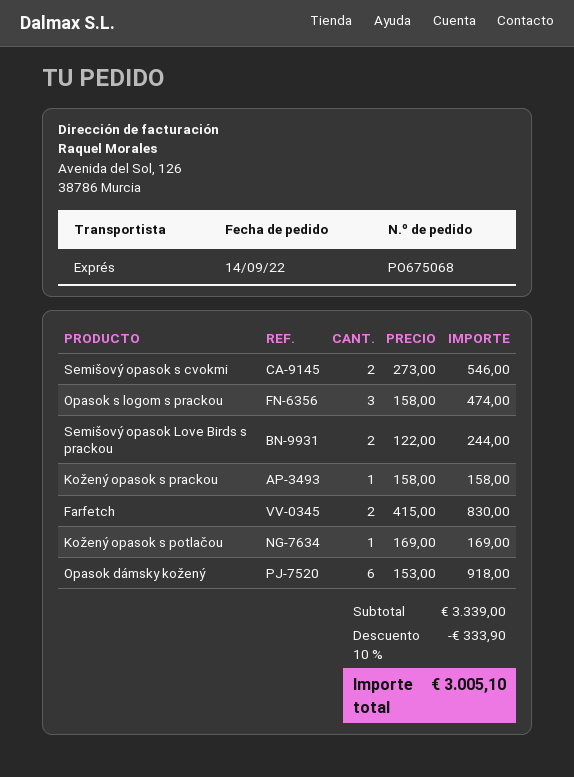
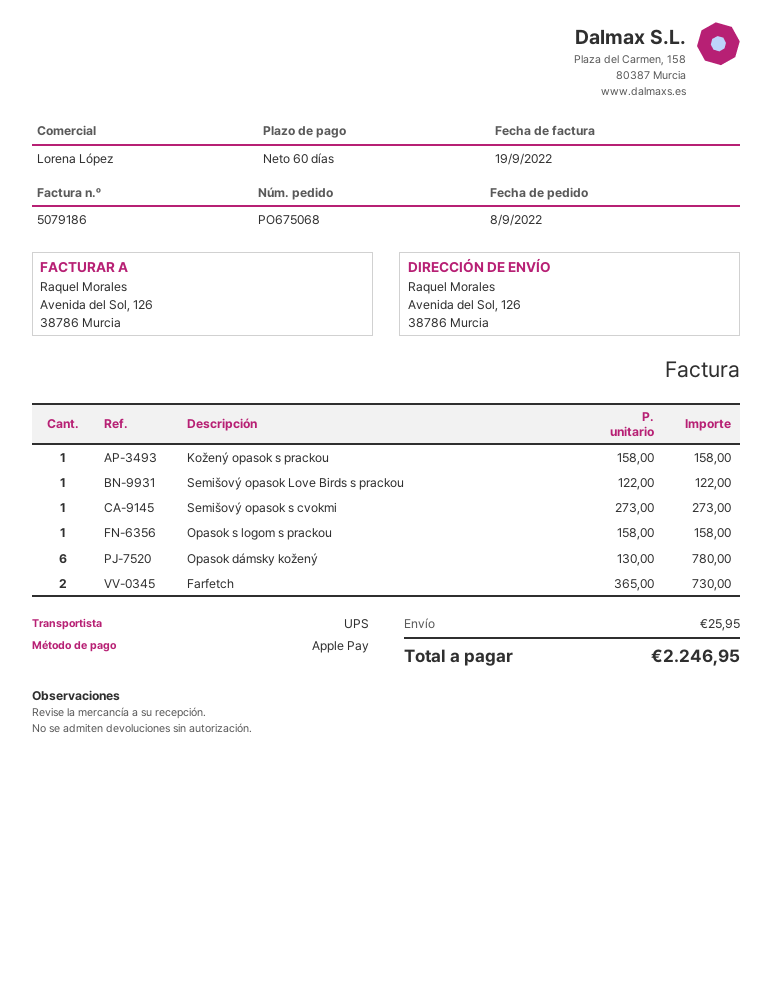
order date: 2022-09-14 -> 2022-09-08
shipping method: express -> UPS
Semišový opasok s cvokmi: 2 x 273.00 = 546.00 -> 1 x 273.00 = 273.00
Opasok s logom s prackou: 3 x 158.00 = 474.00 -> 1 x 158.00 = 158.00
Semišový opasok Love Birds s prackou: 2 x 122.00 = 244.00 -> 1 x 122.00 = 122.00
Farfetch: 2 x 415.00 = 830.00 -> 2 x 365.00 = 730.00
Kožený opasok s potlačou: 1 x 169.00 = 169.00 -> none
Opasok dámsky kožený: 6 x 153.00 = 918.00 -> 6 x 130.00 = 780.00
discount: 10% = 333.90 -> none
shipping: none -> 25.95
total: 3005.10 -> 2246.95

